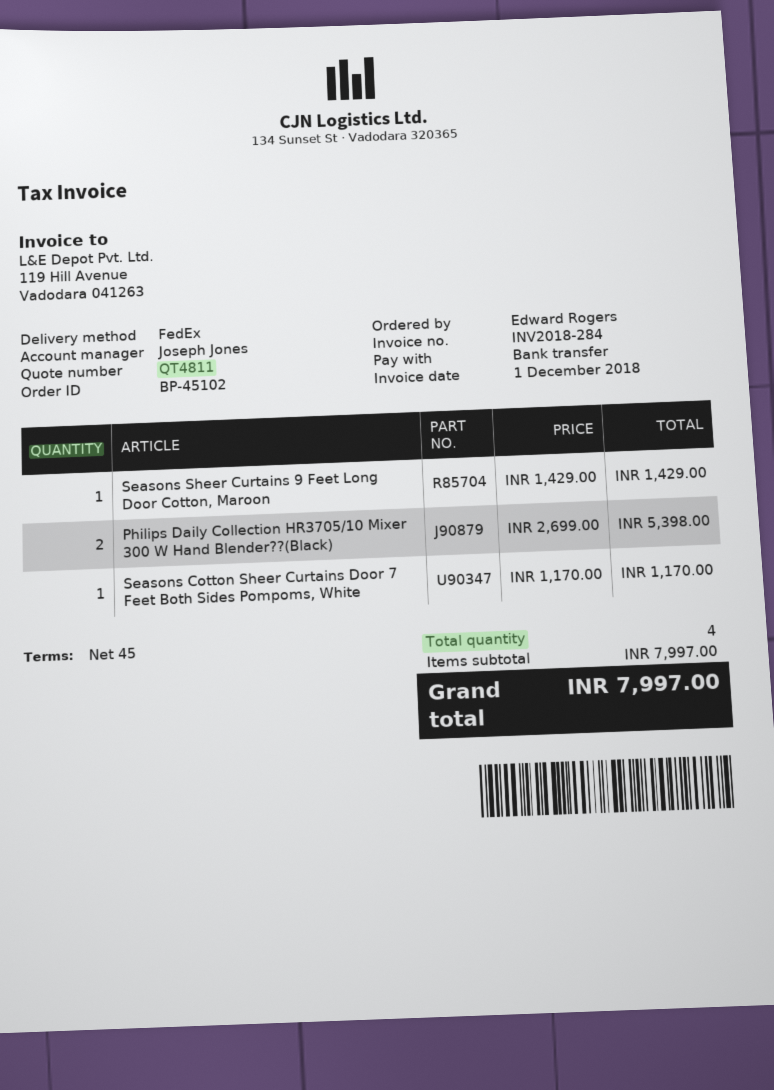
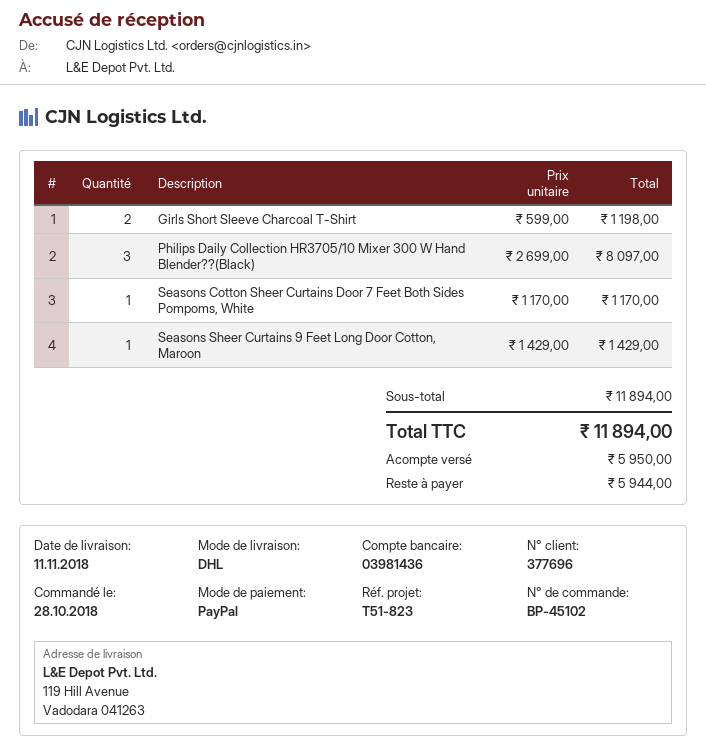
payment method: bank transfer -> PayPal
shipping method: FedEx -> DHL
Philips Daily Collection HR3705/10 Mixer 300 W Hand Blender??(Black): 2 x 2699.00 = 5398.00 -> 3 x 2699.00 = 8097.00
Girls Short Sleeve Charcoal T-Shirt: none -> 2 x 599.00 = 1198.00
subtotal: 7997.00 -> 11894.00
total: 7997.00 -> 11894.00

